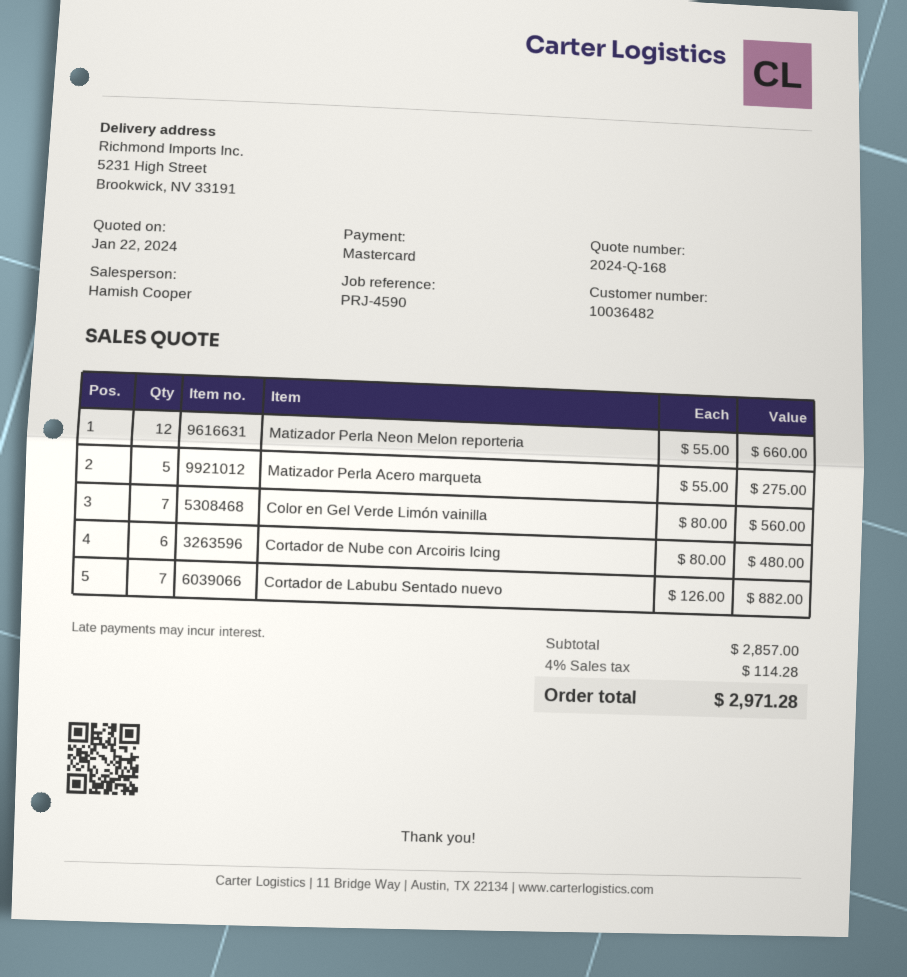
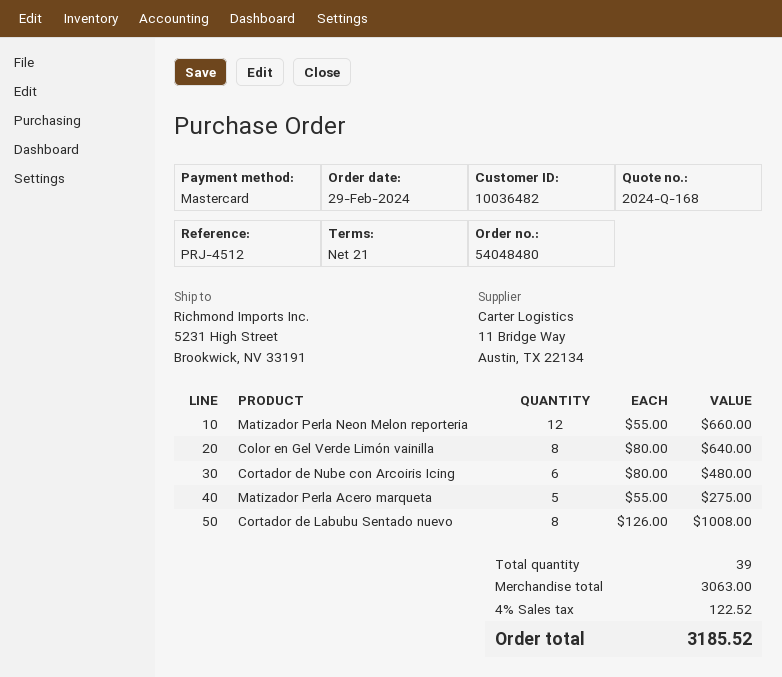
reference: PRJ-4590 -> PRJ-4512
Color en Gel Verde Limón vainilla: 7 x 80.00 = 560.00 -> 8 x 80.00 = 640.00
Cortador de Labubu Sentado nuevo: 7 x 126.00 = 882.00 -> 8 x 126.00 = 1008.00
subtotal: 2857.00 -> 3063.00
tax: 4% = 114.28 -> 4% = 122.52
total: 2971.28 -> 3185.52

